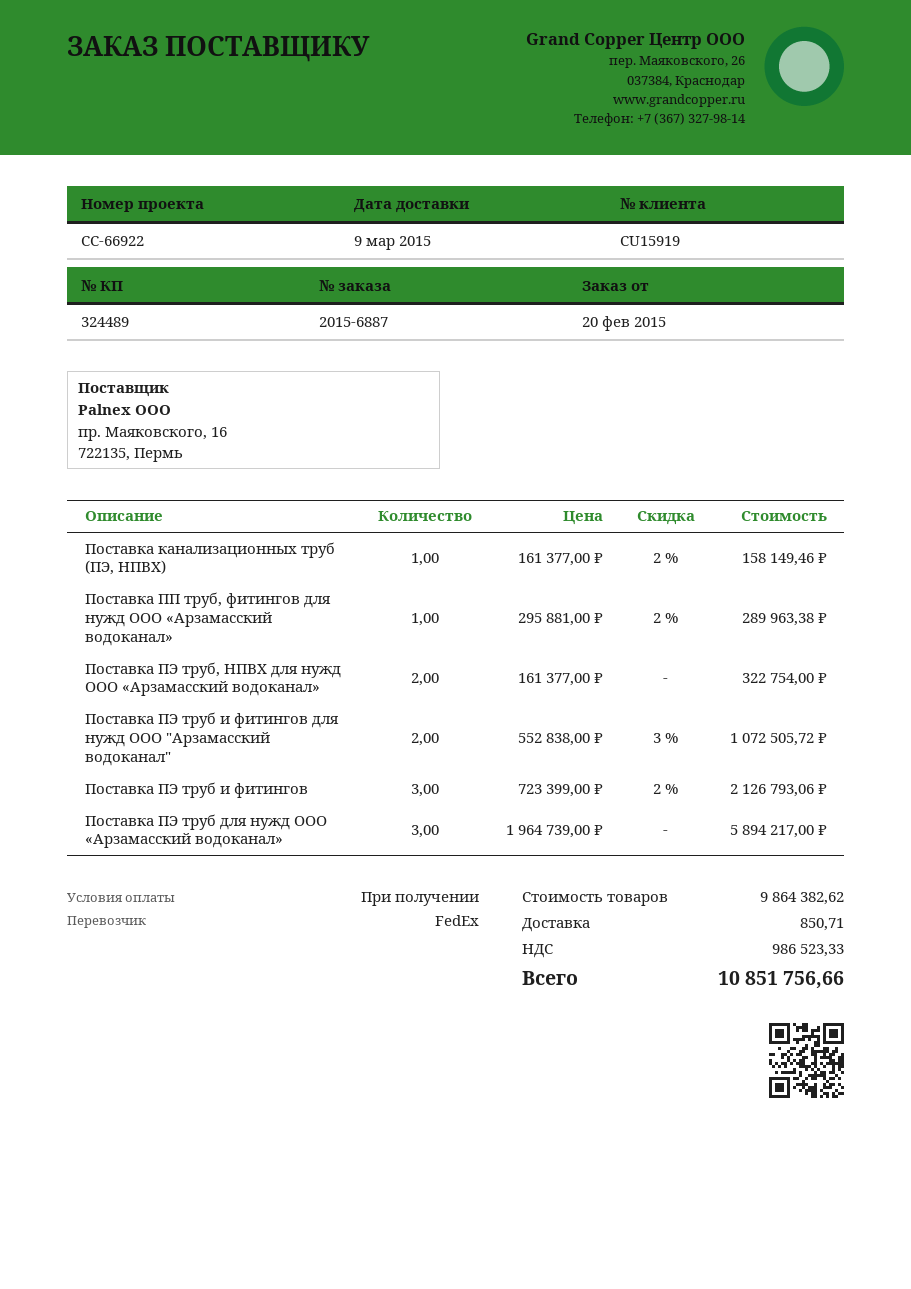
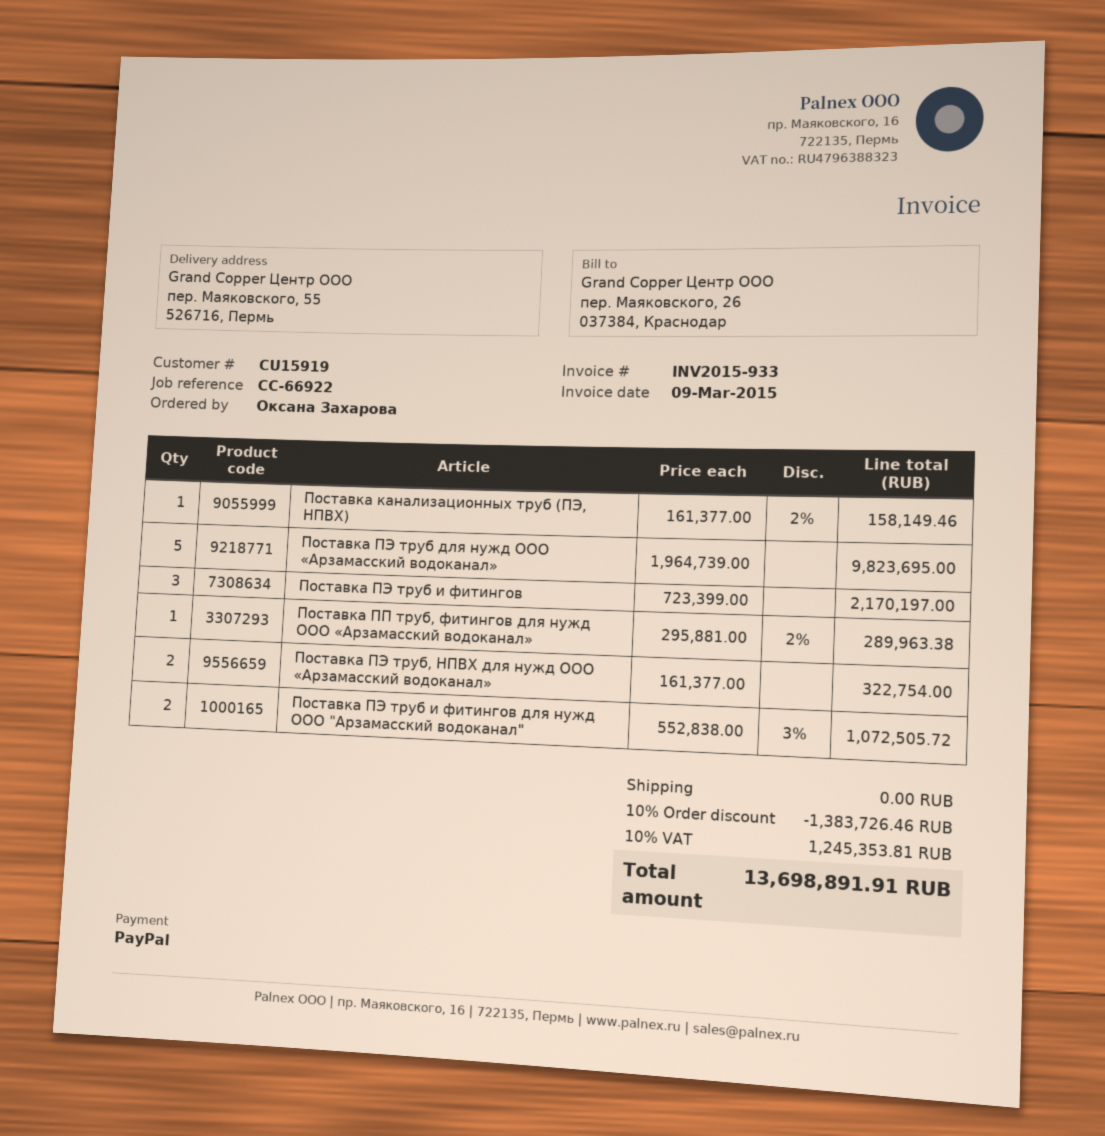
Поставка ПЭ труб и фитингов: 3 x 723399.00 - 2% = 2126793.06 -> 3 x 723399.00 = 2170197.00
Поставка ПЭ труб для нужд ООО «Арзамасский водоканал»: 3 x 1964739.00 = 5894217.00 -> 5 x 1964739.00 = 9823695.00
discount: none -> 10% = 1383726.46
shipping: 850.71 -> 0.00
tax: 986523.33 -> 1245353.81
total: 10851756.66 -> 13698891.91

